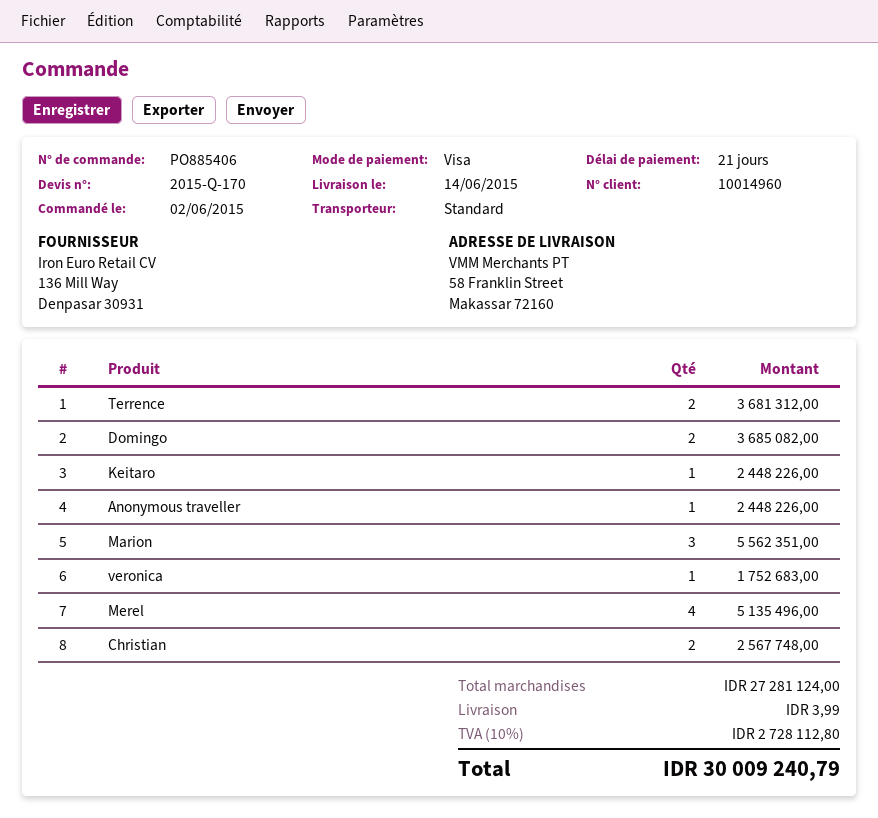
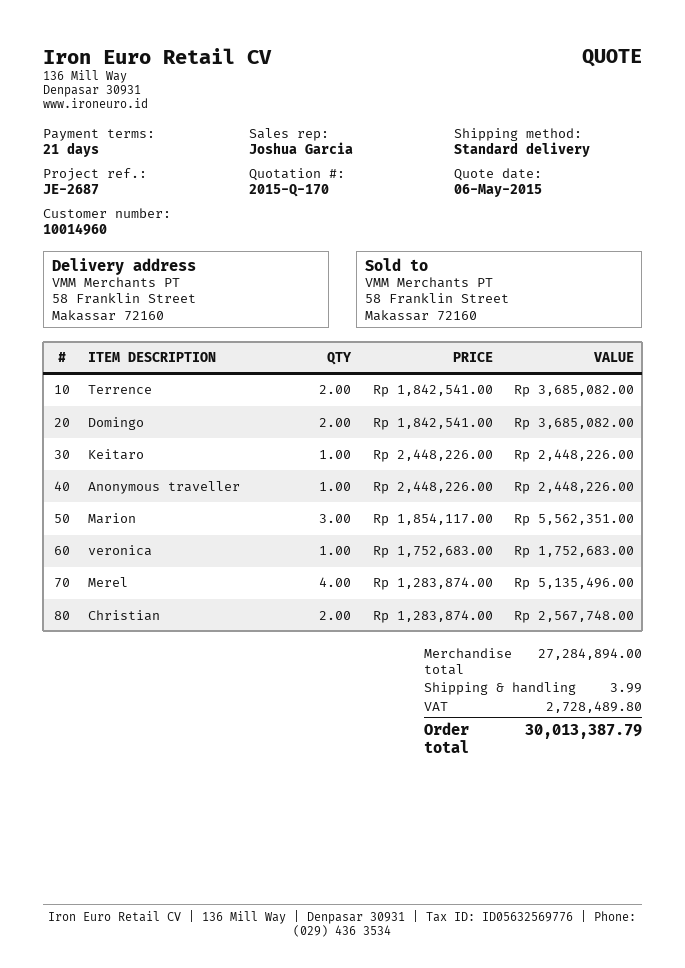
Terrence: 2 for 3681312.00 -> 2 for 3685082.00
subtotal: 27281124.00 -> 27284894.00
tax: 2728112.80 -> 2728489.80
total: 30009240.79 -> 30013387.79

